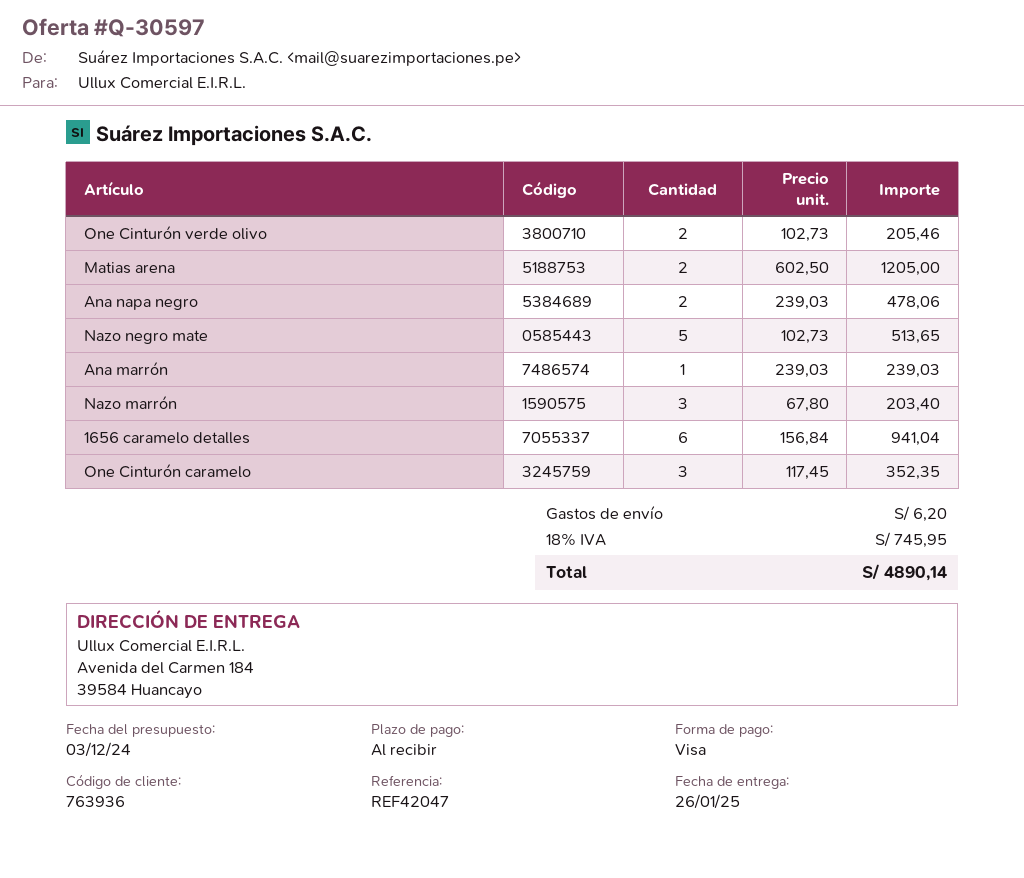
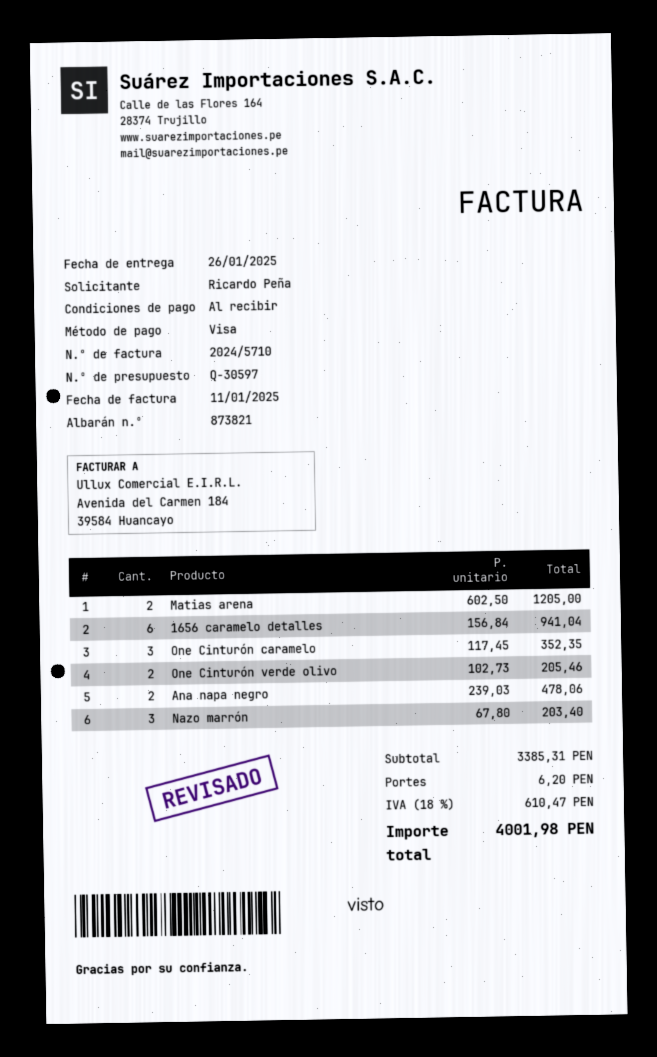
Nazo negro mate: 5 x 102.73 = 513.65 -> none
Ana marrón: 1 x 239.03 = 239.03 -> none
tax: 18% = 745.95 -> 18% = 610.47
total: 4890.14 -> 4001.98

